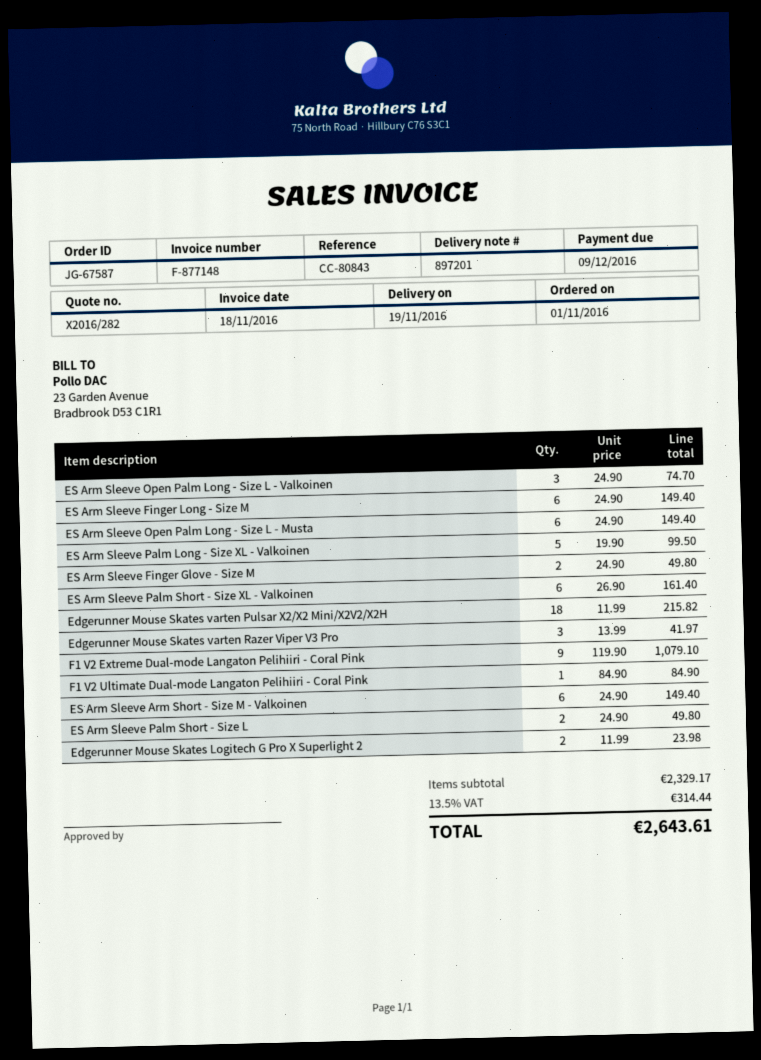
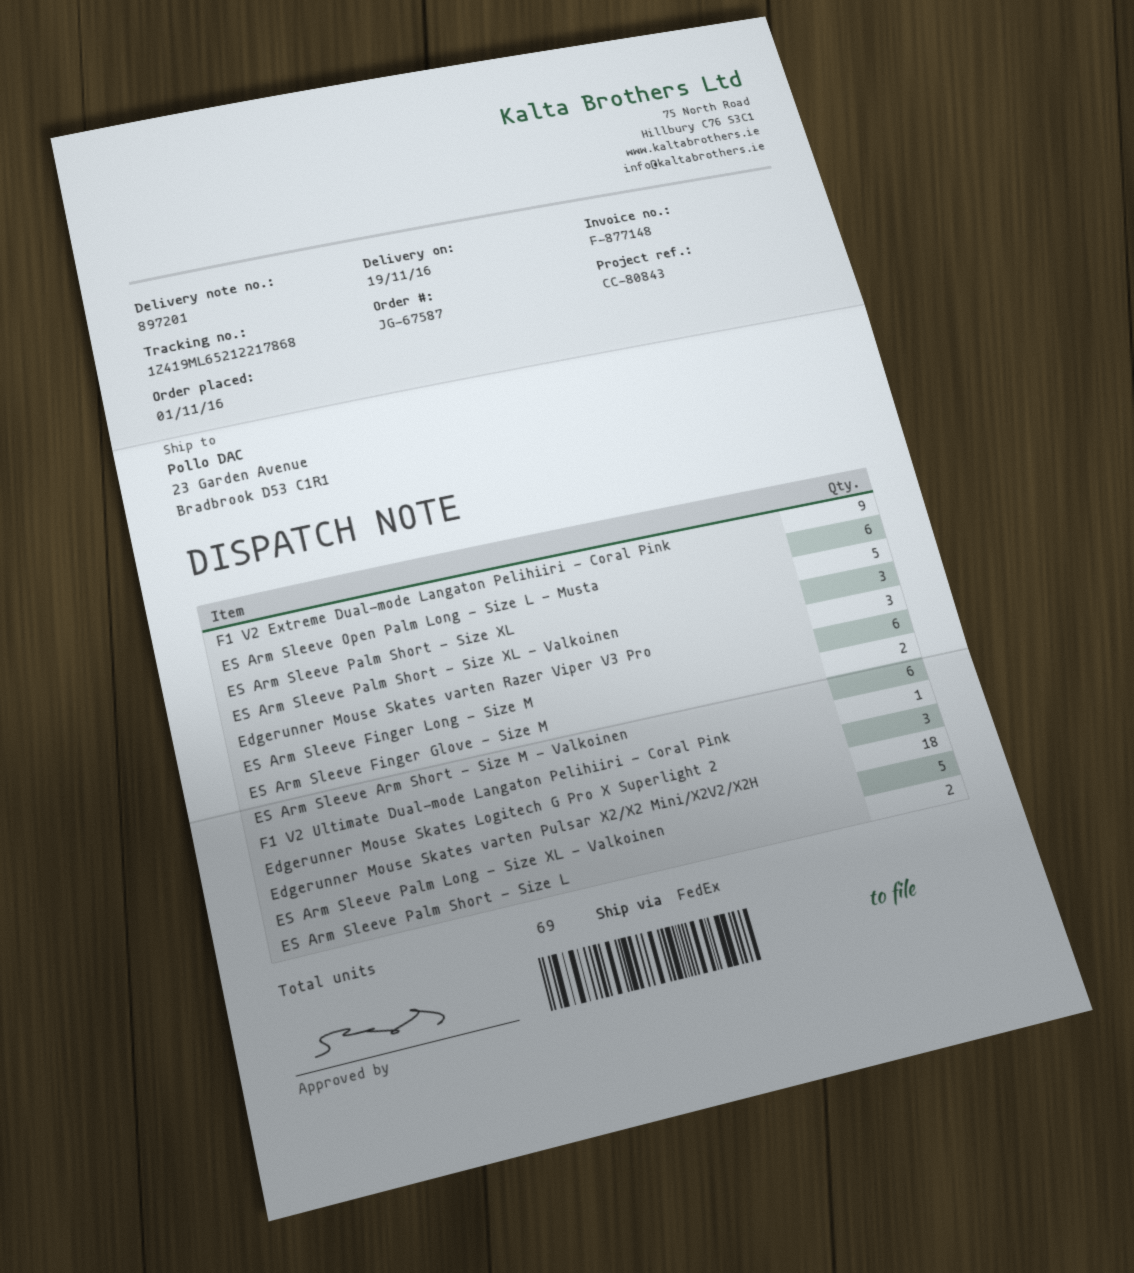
ES Arm Sleeve Open Palm Long - Size L - Valkoinen: 3 -> none
ES Arm Sleeve Palm Short - Size XL - Valkoinen: 6 -> 3
Edgerunner Mouse Skates Logitech G Pro X Superlight 2: 2 -> 3
ES Arm Sleeve Palm Short - Size XL: none -> 5

